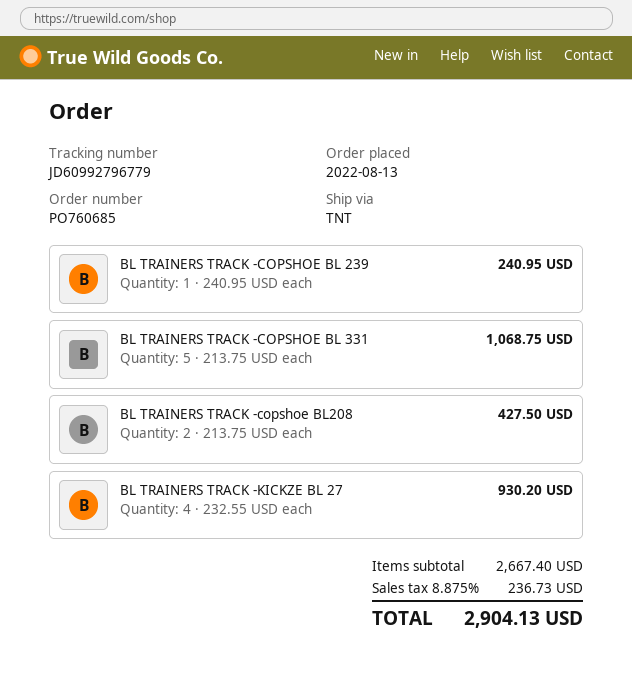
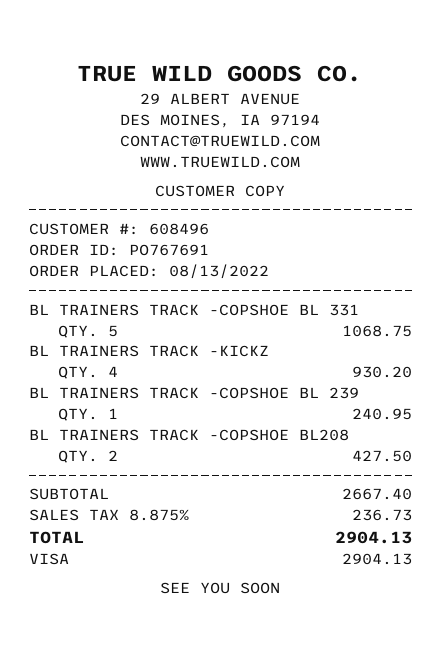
order number: PO760685 -> PO767691

